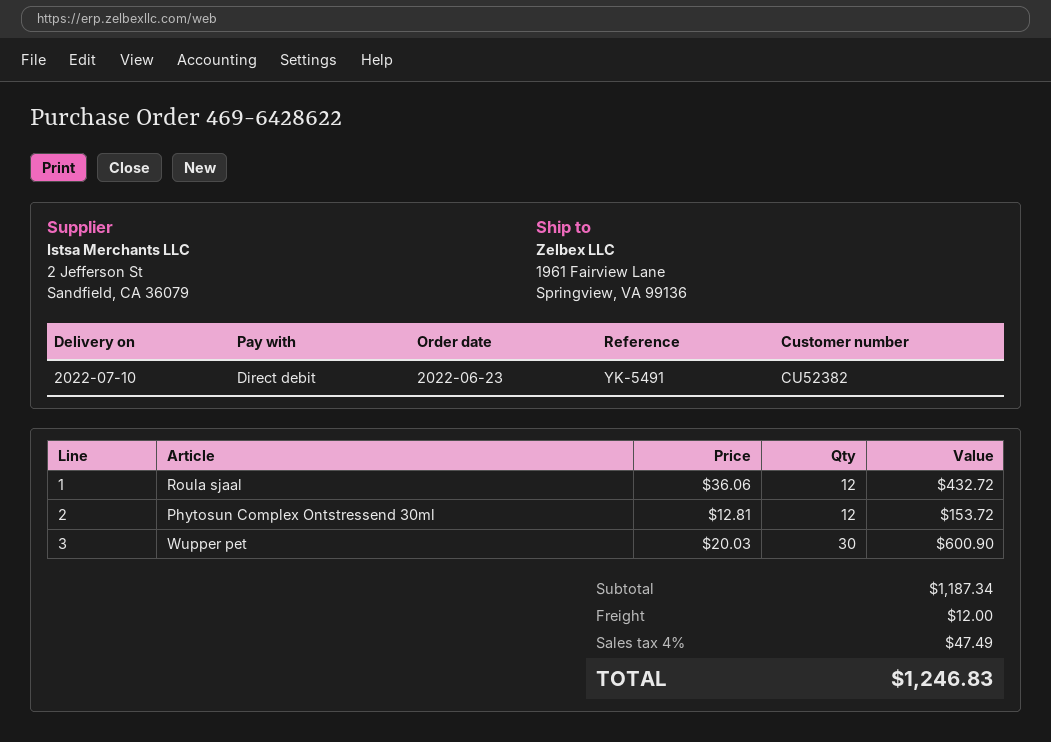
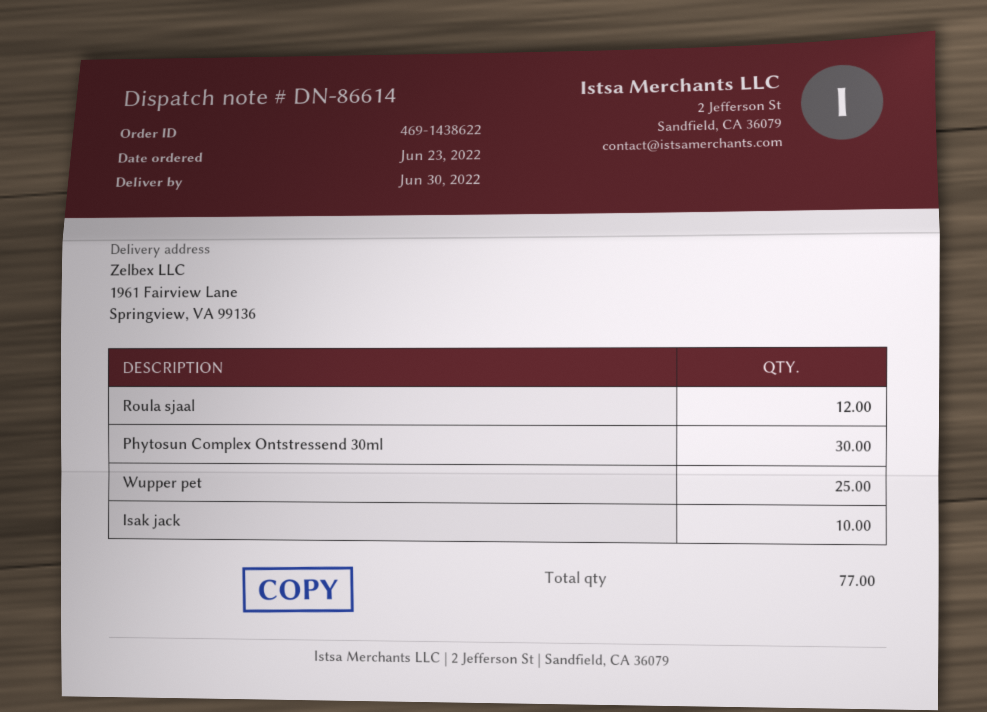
order number: 469-6428622 -> 469-1438622
delivery date: 2022-07-10 -> 2022-06-30
Phytosun Complex Ontstressend 30ml: 12 -> 30
Wupper pet: 30 -> 25
Isak jack: none -> 10

